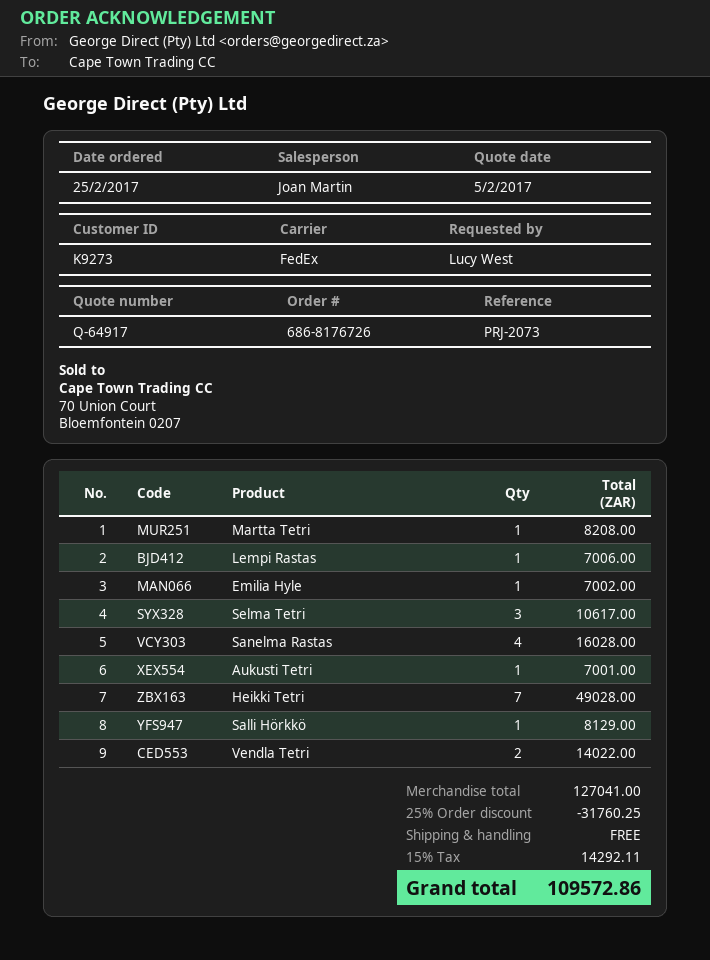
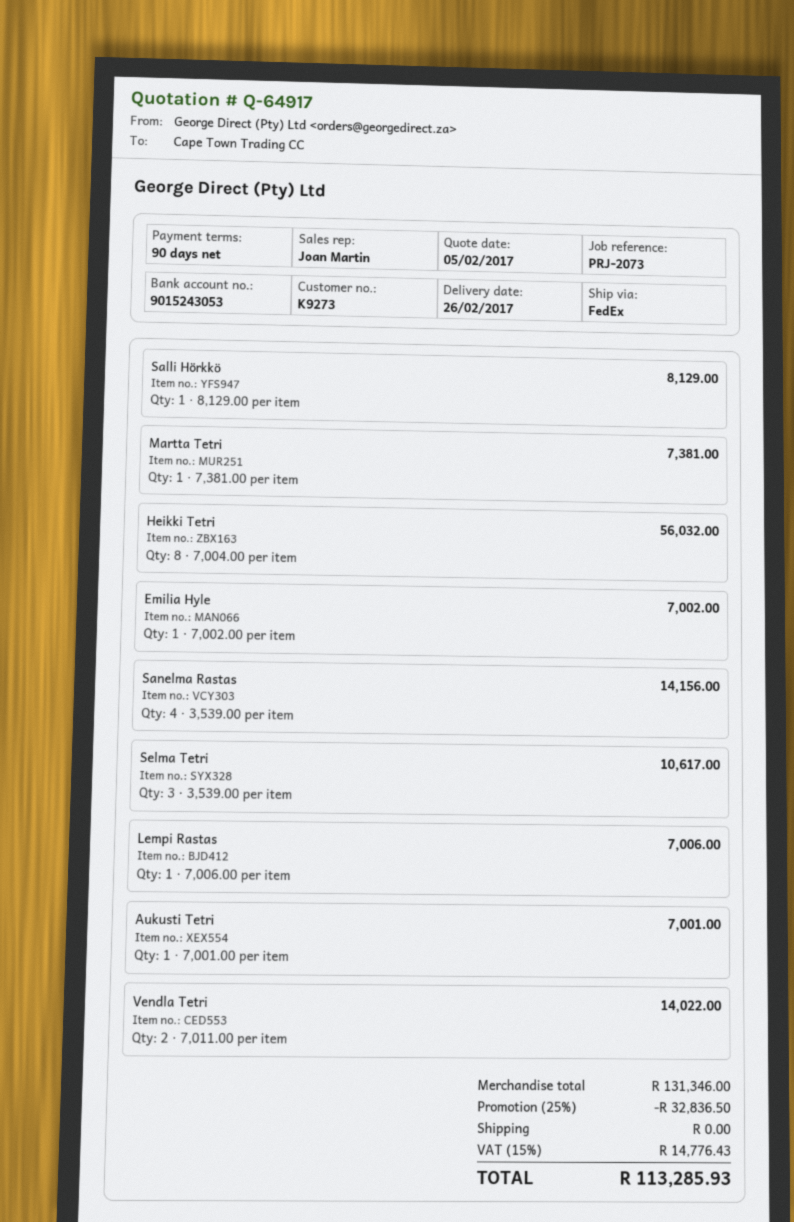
Martta Tetri: 1 for 8208.00 -> 1 for 7381.00
Sanelma Rastas: 4 for 16028.00 -> 4 for 14156.00
Heikki Tetri: 7 for 49028.00 -> 8 for 56032.00
subtotal: 127041.00 -> 131346.00
discount: 25% = 31760.25 -> 25% = 32836.50
tax: 15% = 14292.11 -> 15% = 14776.43
total: 109572.86 -> 113285.93

